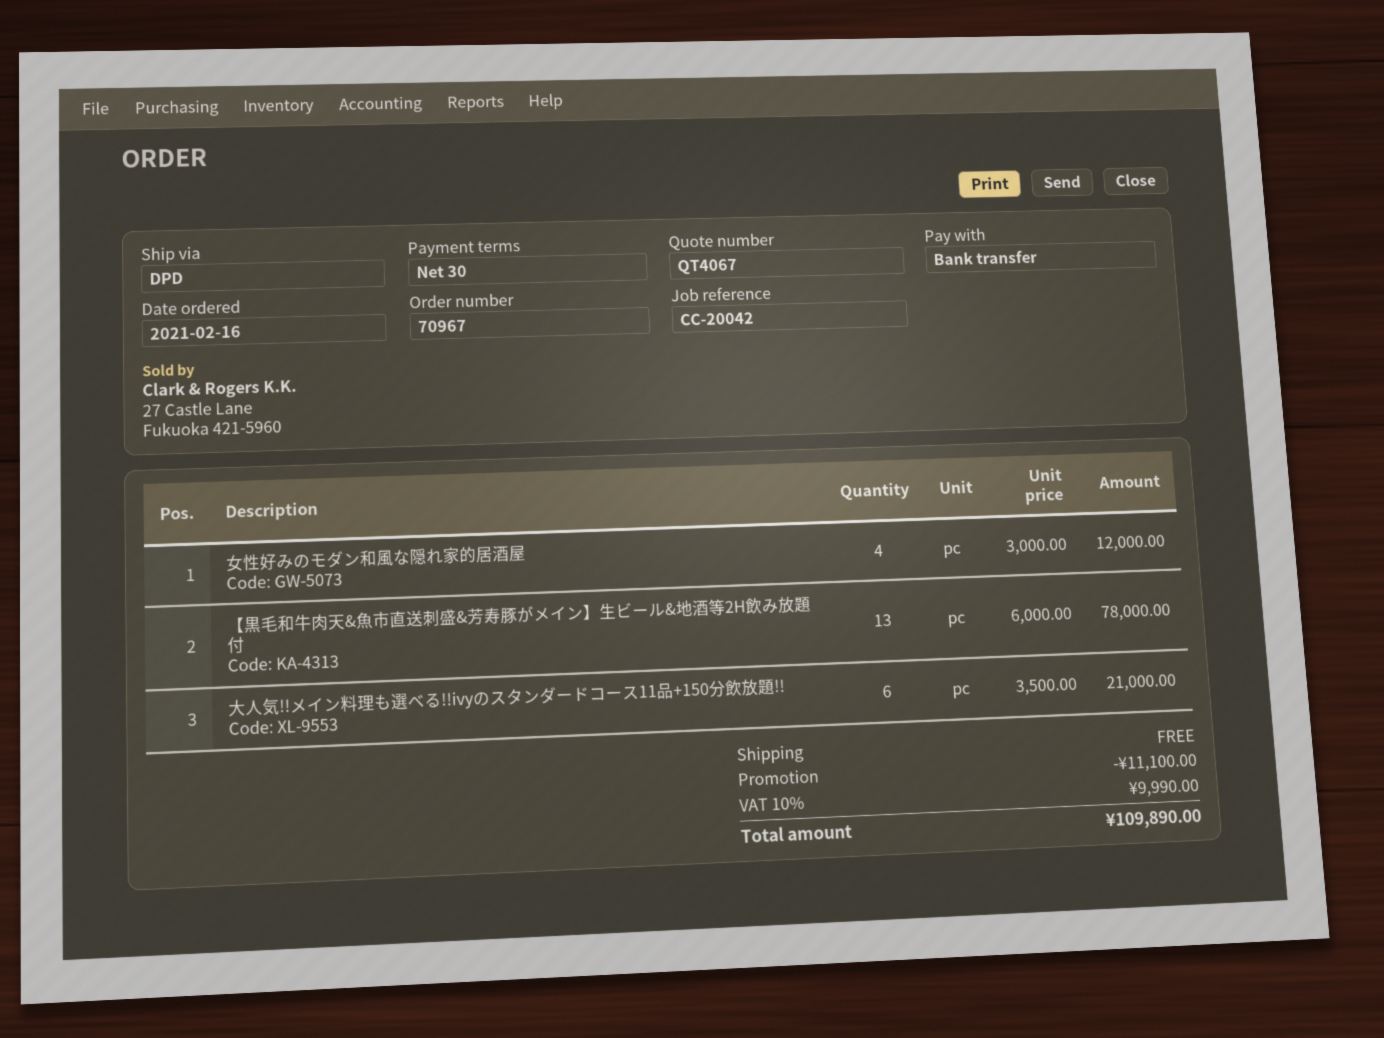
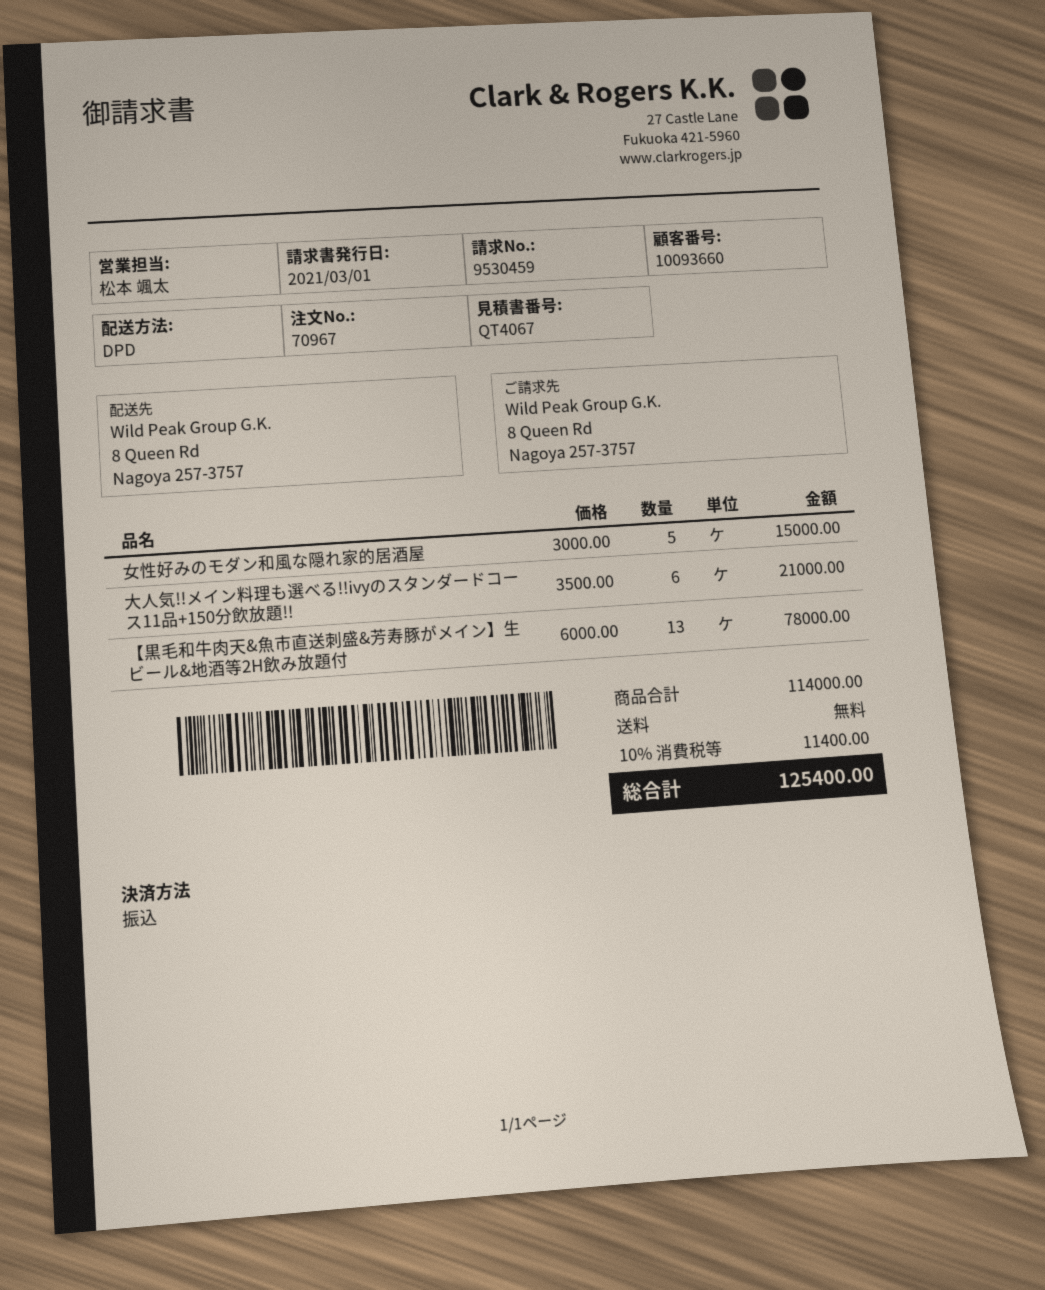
女性好みのモダン和風な隠れ家的居酒屋: 4 x 3000.00 = 12000.00 -> 5 x 3000.00 = 15000.00
discount: 11100.00 -> none
tax: 10% = 9990.00 -> 10% = 11400.00
total: 109890.00 -> 125400.00

